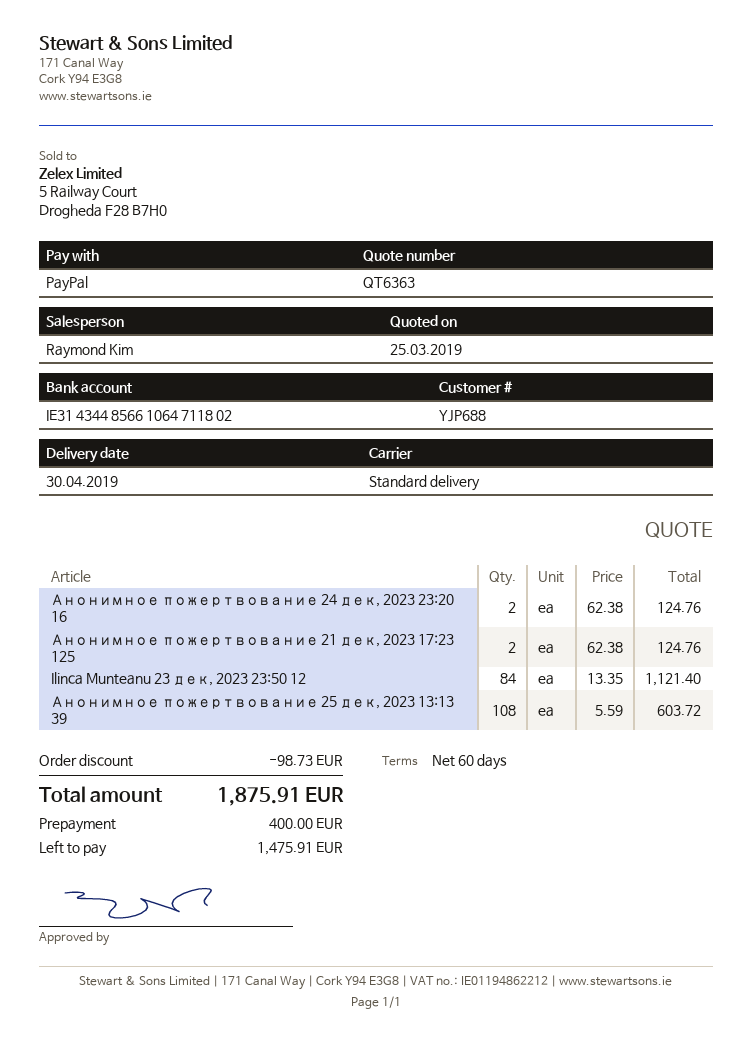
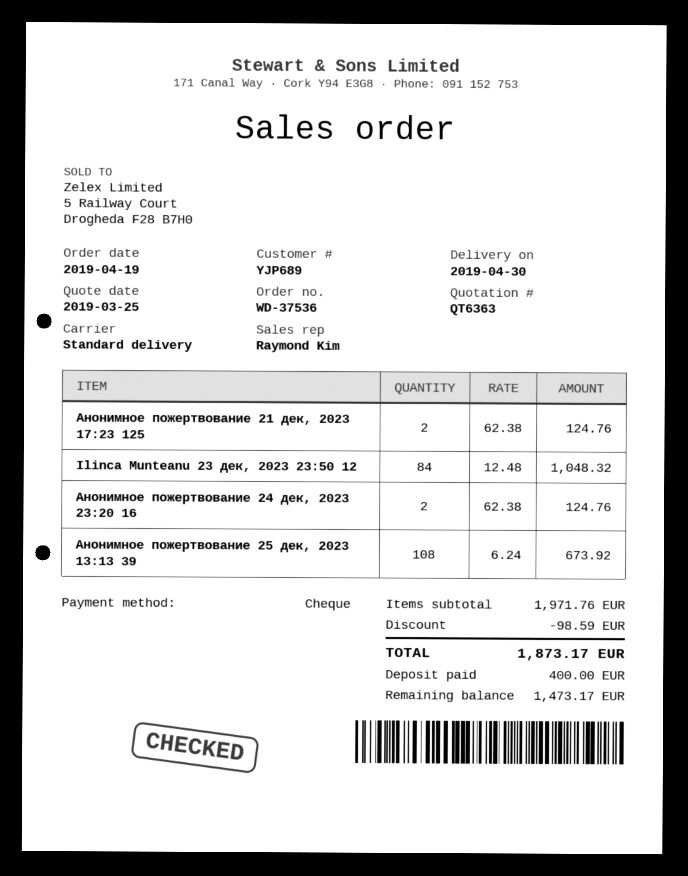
customer number: YJP688 -> YJP689
payment method: PayPal -> cheque
Ilinca Munteanu 23 дек, 2023 23:50 12: 84 x 13.35 = 1121.40 -> 84 x 12.48 = 1048.32
Анонимное пожертвование 25 дек, 2023 13:13 39: 108 x 5.59 = 603.72 -> 108 x 6.24 = 673.92
discount: 98.73 -> 98.59
total: 1875.91 -> 1873.17
balance: 1475.91 -> 1473.17

